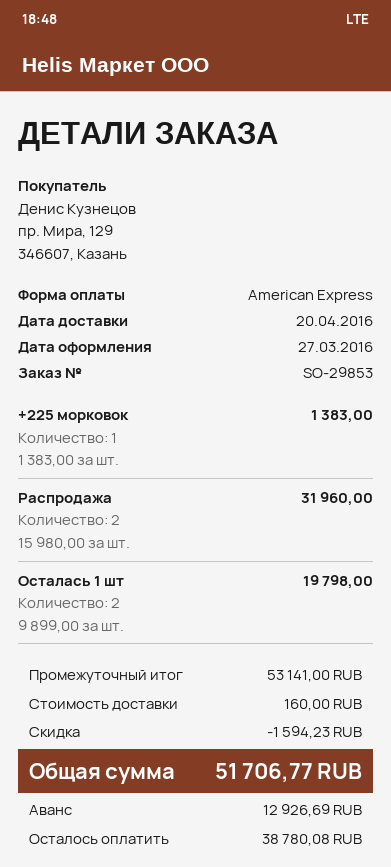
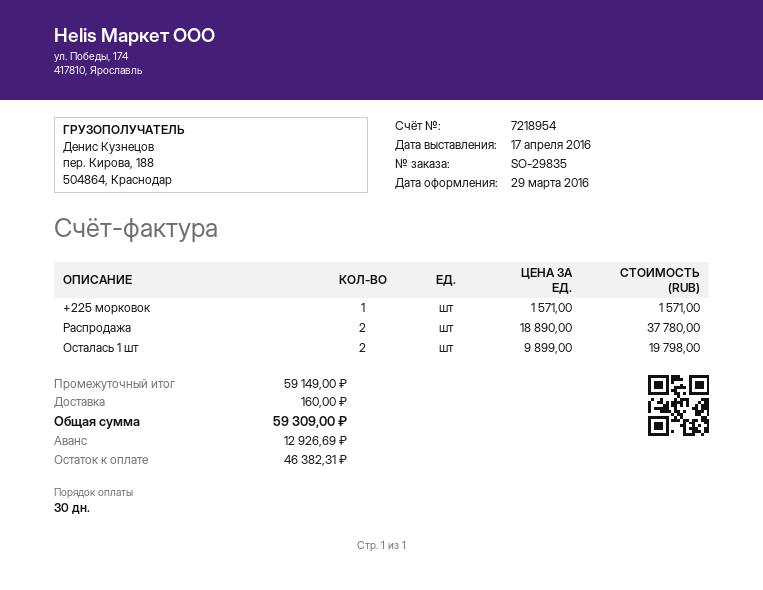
order number: SO-29853 -> SO-29835
order date: 2016-03-27 -> 2016-03-29
+225 морковок: 1 x 1383.00 = 1383.00 -> 1 x 1571.00 = 1571.00
Распродажа: 2 x 15980.00 = 31960.00 -> 2 x 18890.00 = 37780.00
subtotal: 53141.00 -> 59149.00
discount: 1594.23 -> none
total: 51706.77 -> 59309.00
balance: 38780.08 -> 46382.31

